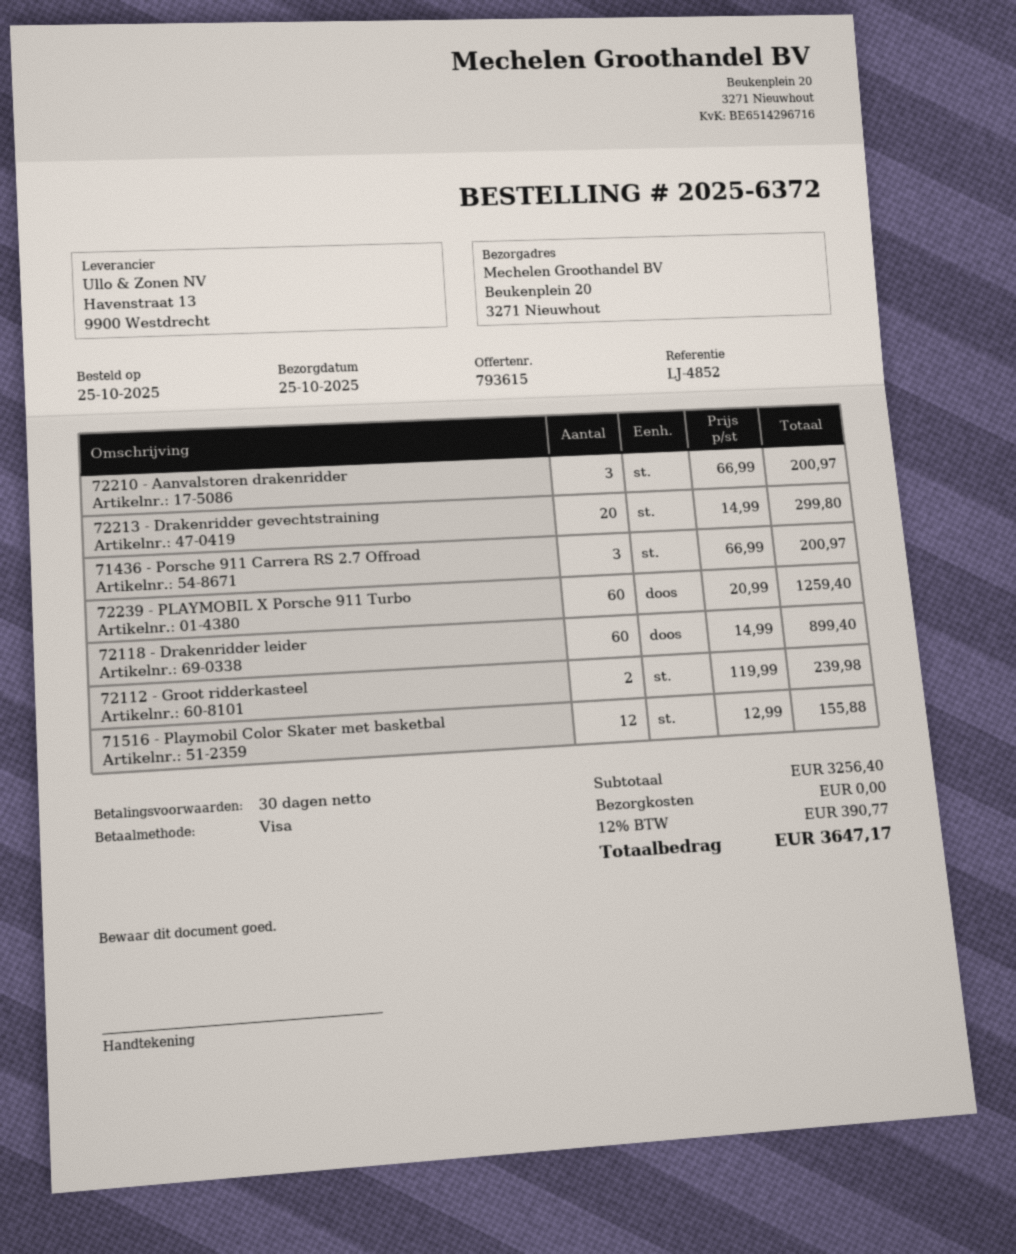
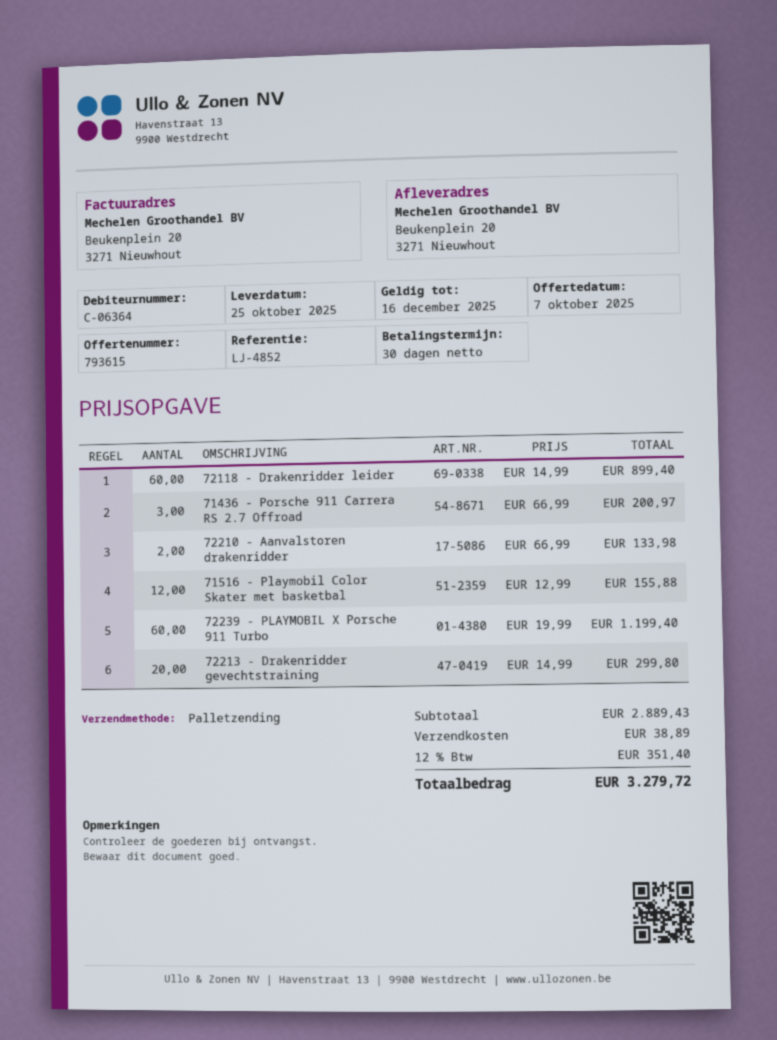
72210 - Aanvalstoren drakenridder: 3 x 66.99 = 200.97 -> 2 x 66.99 = 133.98
72239 - PLAYMOBIL X Porsche 911 Turbo: 60 x 20.99 = 1259.40 -> 60 x 19.99 = 1199.40
72112 - Groot ridderkasteel: 2 x 119.99 = 239.98 -> none
subtotal: 3256.40 -> 2889.43
shipping: 0.00 -> 38.89
tax: 12% = 390.77 -> 12% = 351.40
total: 3647.17 -> 3279.72

